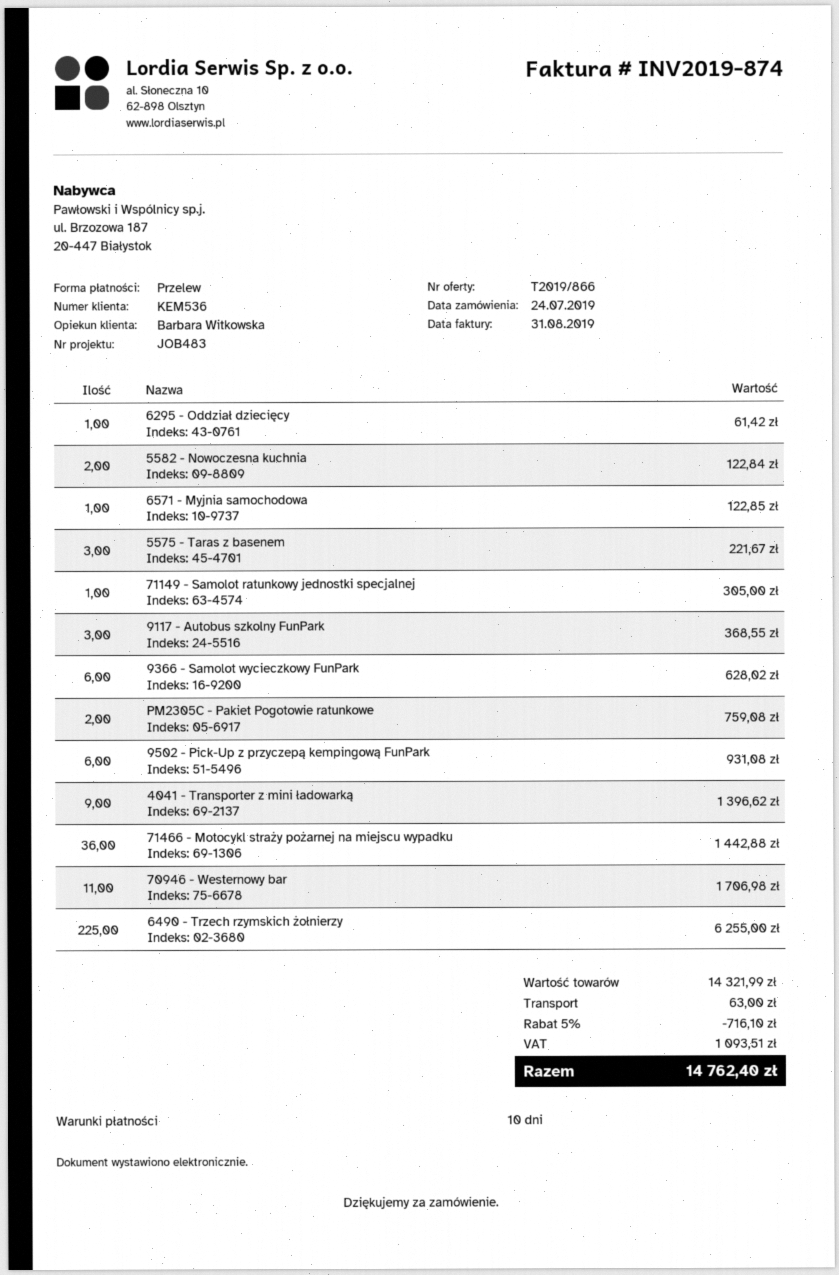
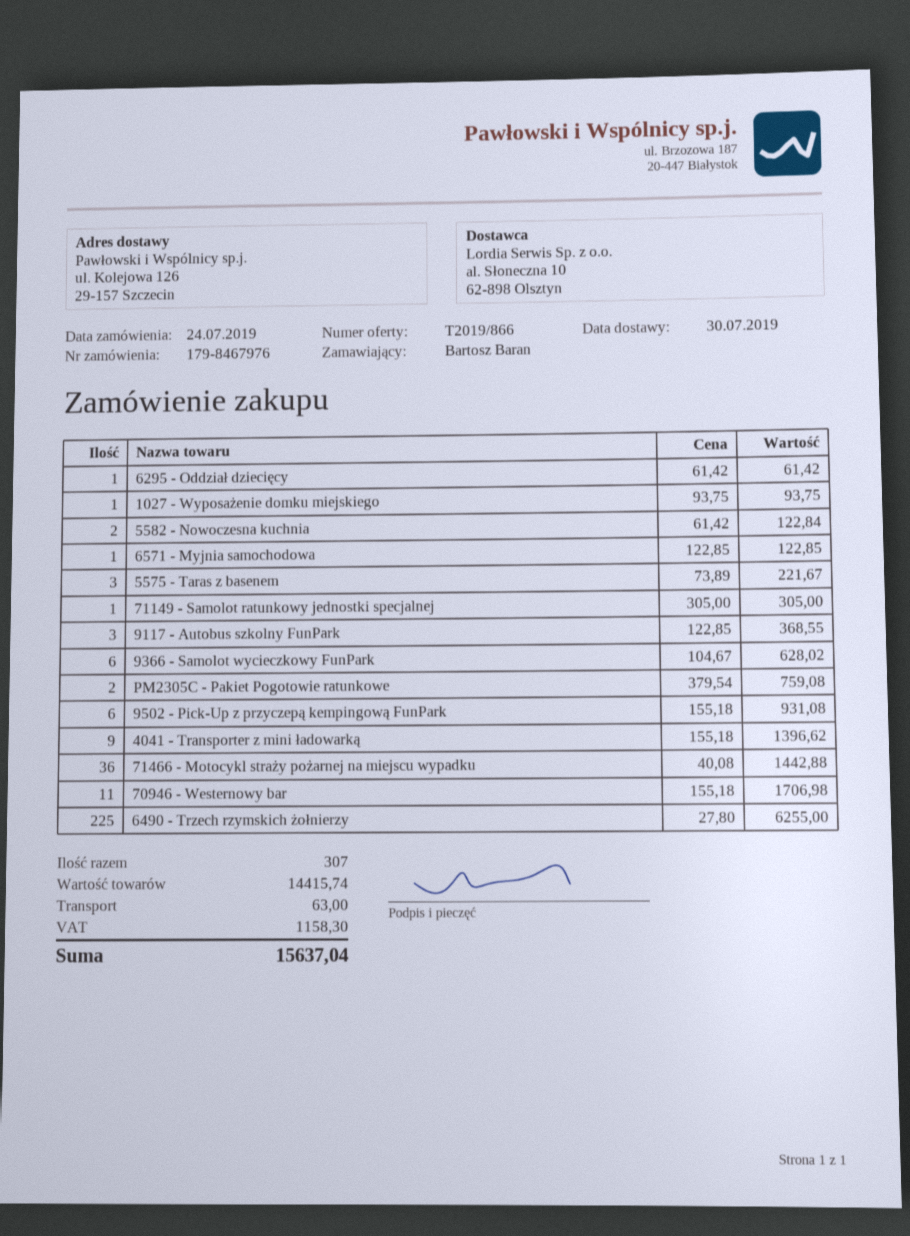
1027 - Wyposażenie domku miejskiego: none -> 1 for 93.75
subtotal: 14321.99 -> 14415.74
discount: 5% = 716.10 -> none
tax: 1093.51 -> 1158.30
total: 14762.40 -> 15637.04

